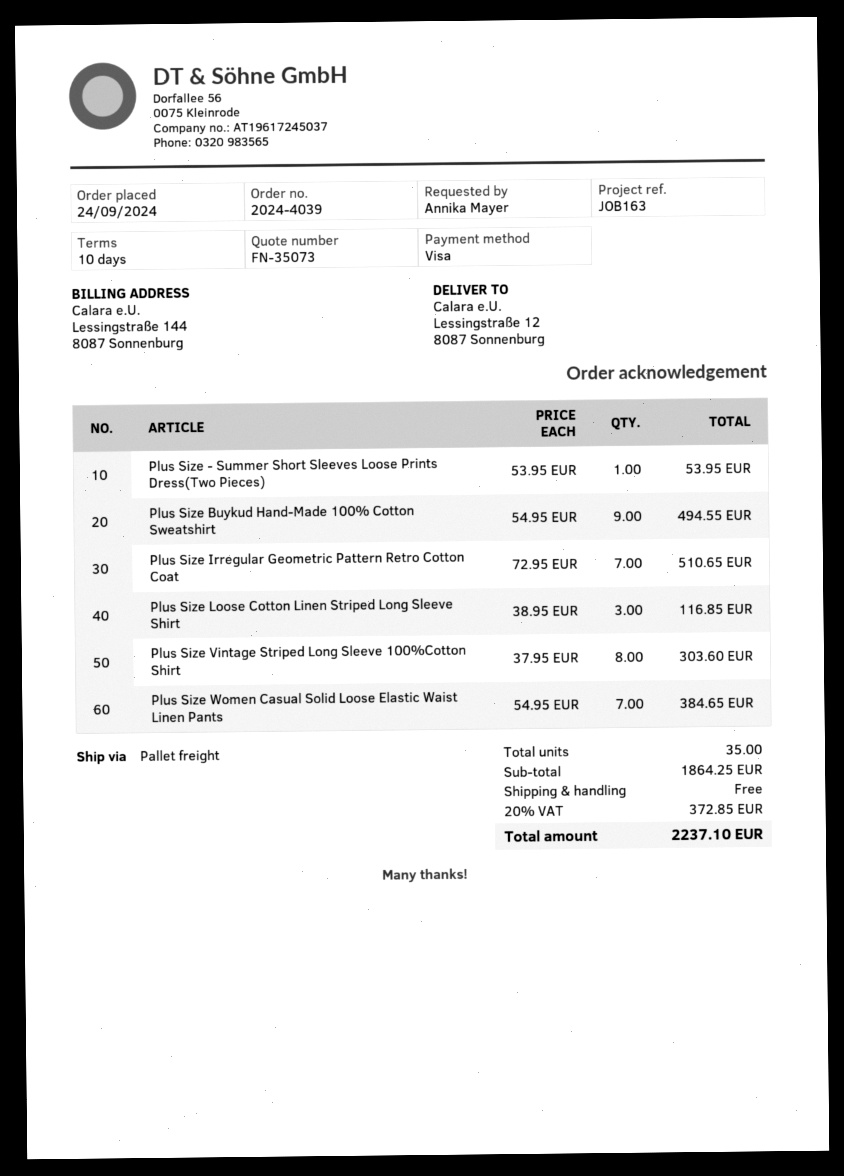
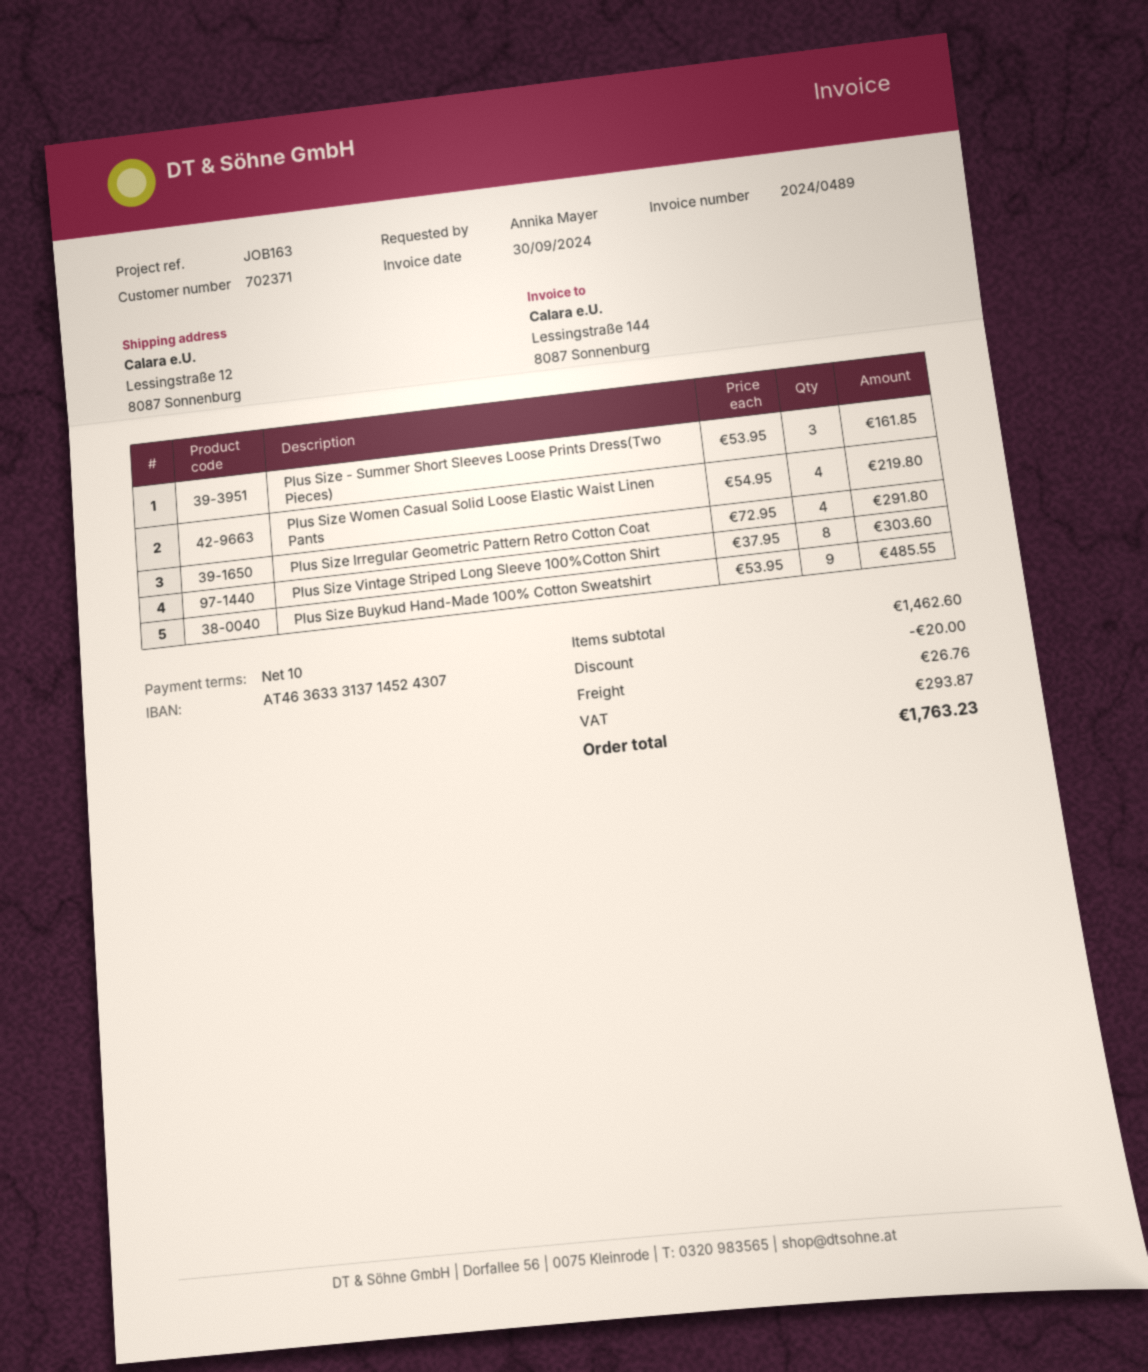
Plus Size - Summer Short Sleeves Loose Prints Dress(Two Pieces): 1 x 53.95 = 53.95 -> 3 x 53.95 = 161.85
Plus Size Buykud Hand-Made 100% Cotton Sweatshirt: 9 x 54.95 = 494.55 -> 9 x 53.95 = 485.55
Plus Size Irregular Geometric Pattern Retro Cotton Coat: 7 x 72.95 = 510.65 -> 4 x 72.95 = 291.80
Plus Size Loose Cotton Linen Striped Long Sleeve Shirt: 3 x 38.95 = 116.85 -> none
Plus Size Women Casual Solid Loose Elastic Waist Linen Pants: 7 x 54.95 = 384.65 -> 4 x 54.95 = 219.80
subtotal: 1864.25 -> 1462.60
discount: none -> 20.00
shipping: 0.00 -> 26.76
tax: 372.85 -> 293.87
total: 2237.10 -> 1763.23

